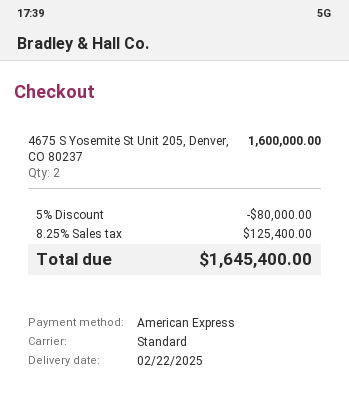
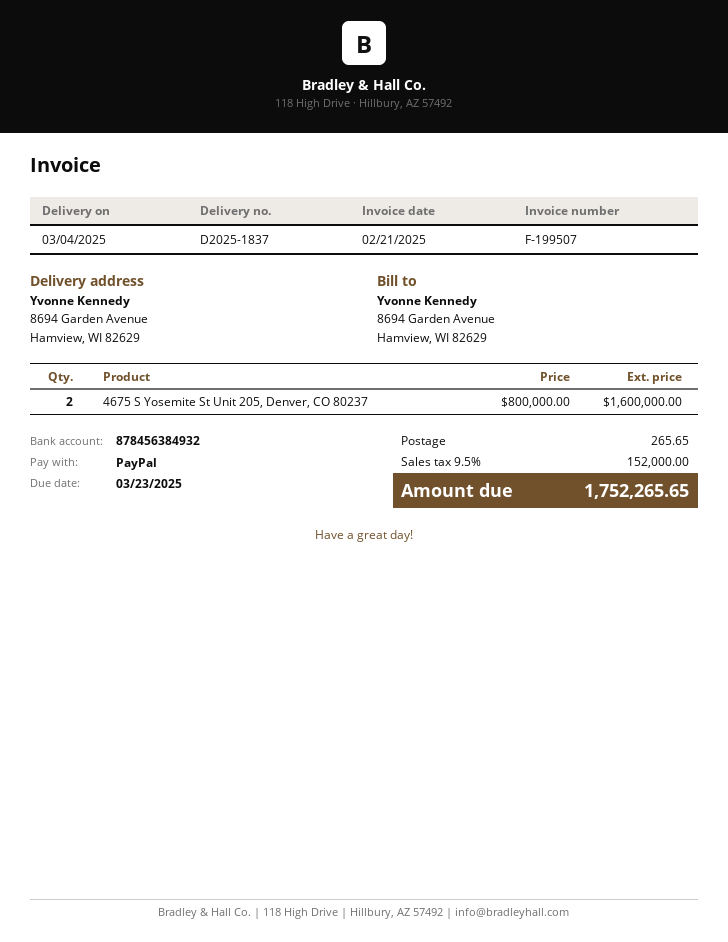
delivery date: 2025-02-22 -> 2025-03-04
payment method: American Express -> PayPal
discount: 5% = 80000.00 -> none
shipping: none -> 265.65
tax: 8.25% = 125400.00 -> 9.5% = 152000.00
total: 1645400.00 -> 1752265.65

